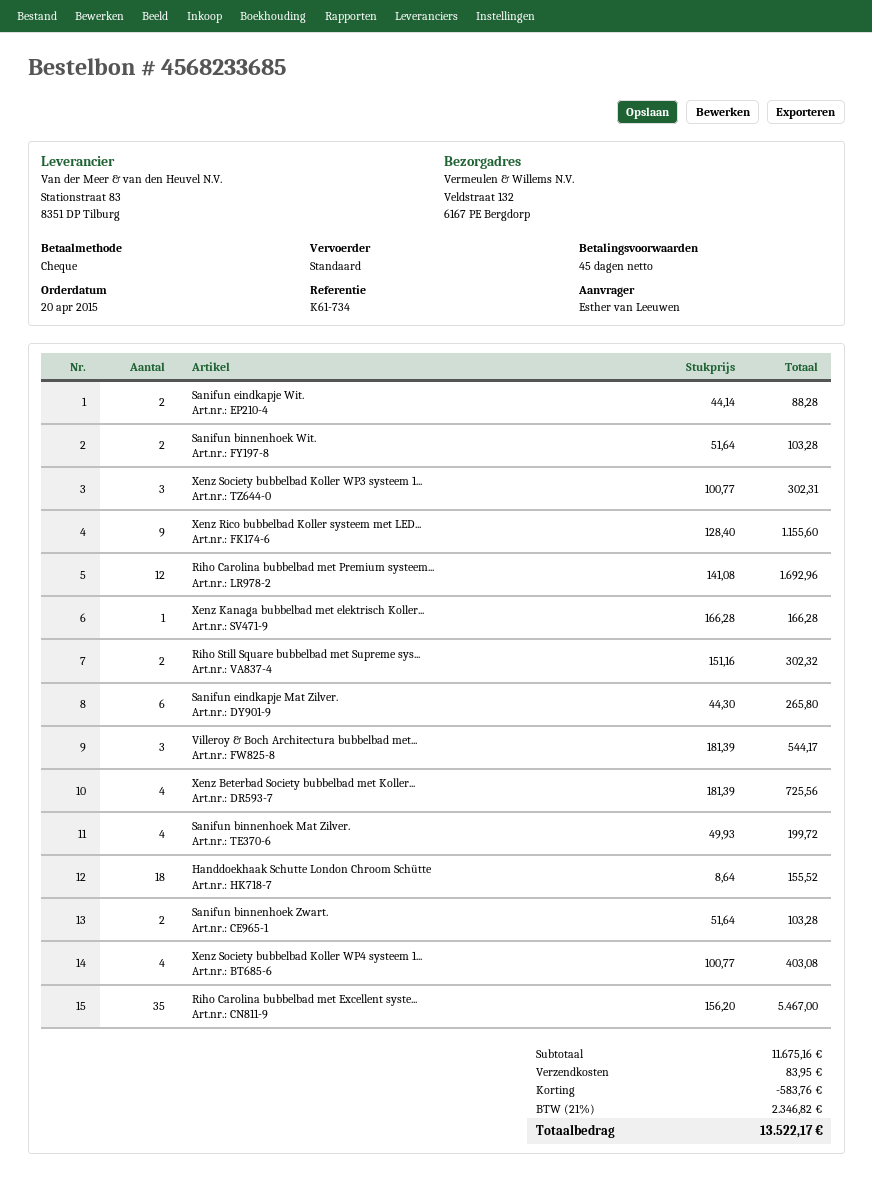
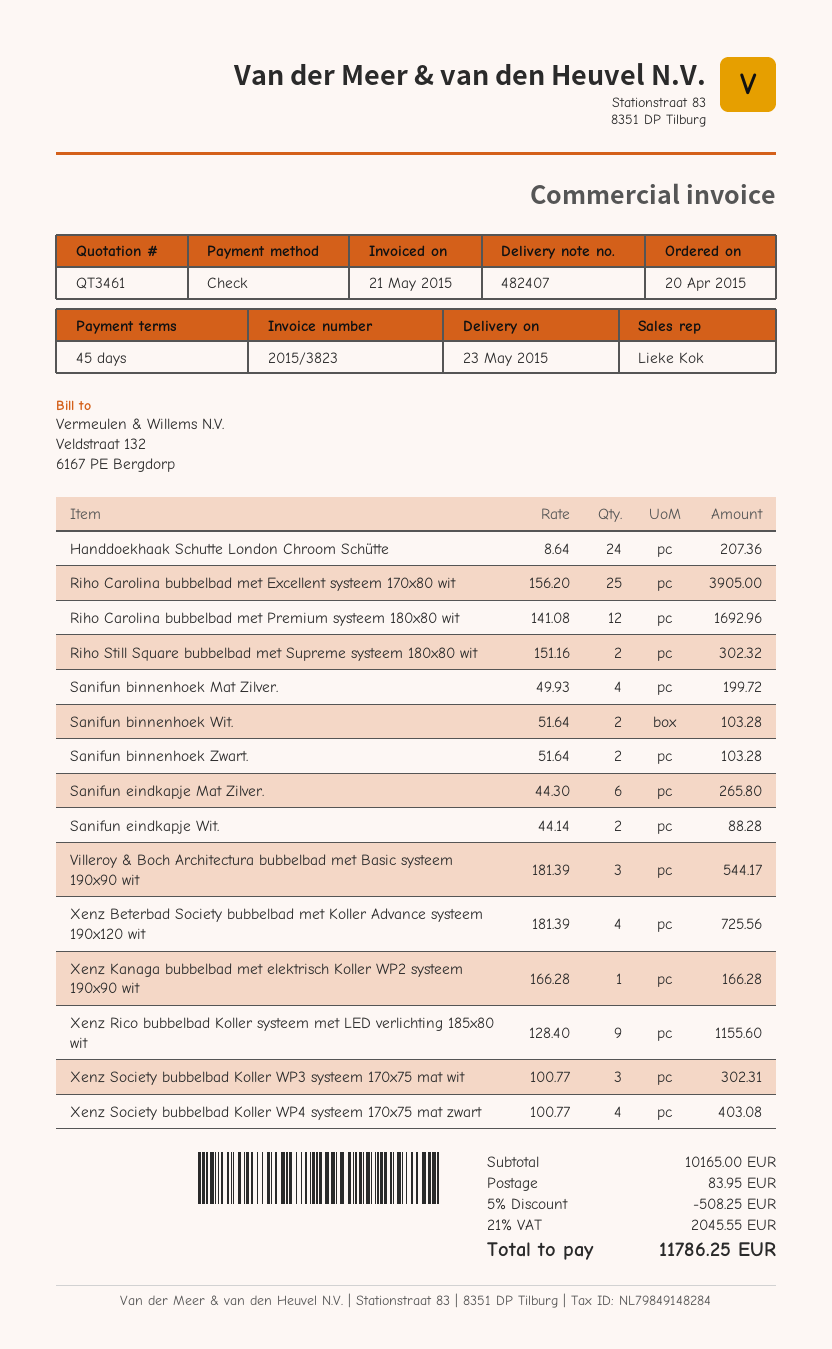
Handdoekhaak Schutte London Chroom Schütte: 18 x 8.64 = 155.52 -> 24 x 8.64 = 207.36
Riho Carolina bubbelbad met Excellent syste...: 35 x 156.20 = 5467.00 -> 25 x 156.20 = 3905.00
subtotal: 11675.16 -> 10165.00
discount: 583.76 -> 508.25
tax: 21% = 2346.82 -> 21% = 2045.55
total: 13522.17 -> 11786.25

